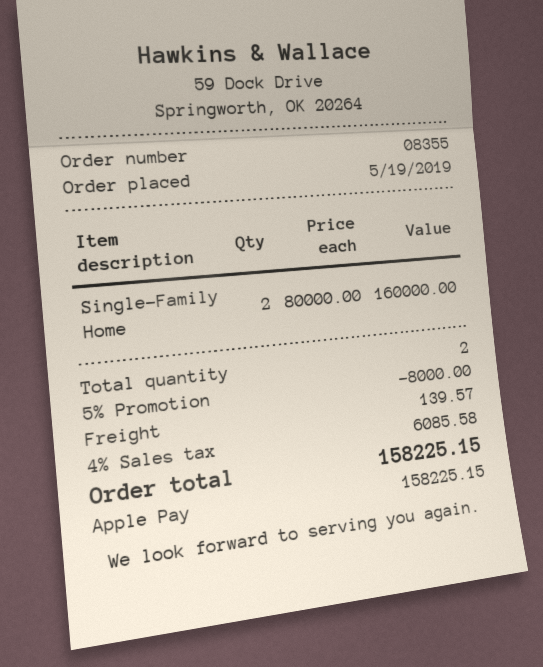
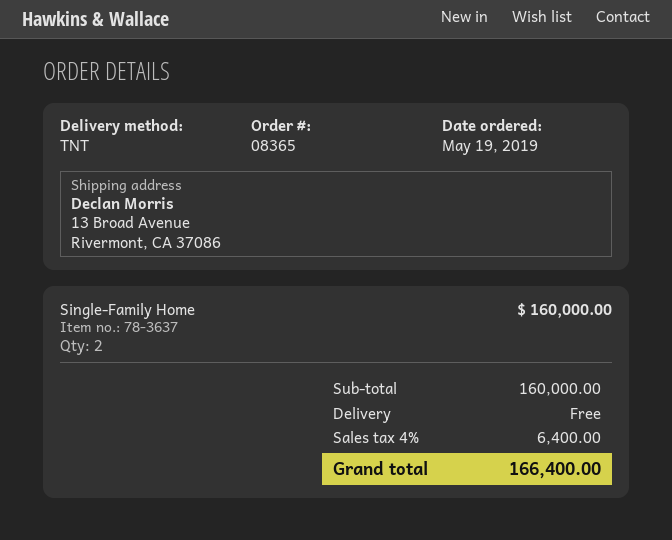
order number: 08355 -> 08365
discount: 5% = 8000.00 -> none
shipping: 139.57 -> 0.00
tax: 4% = 6085.58 -> 4% = 6400.00
total: 158225.15 -> 166400.00

